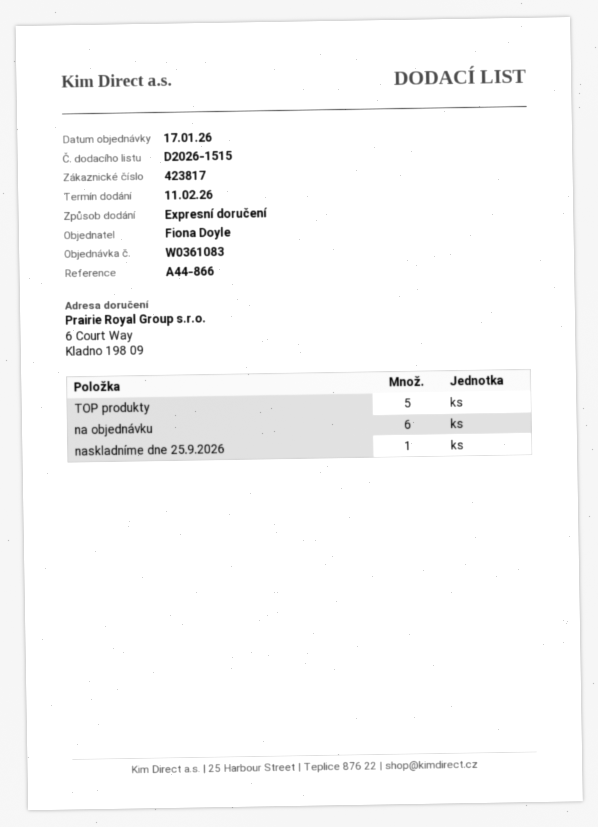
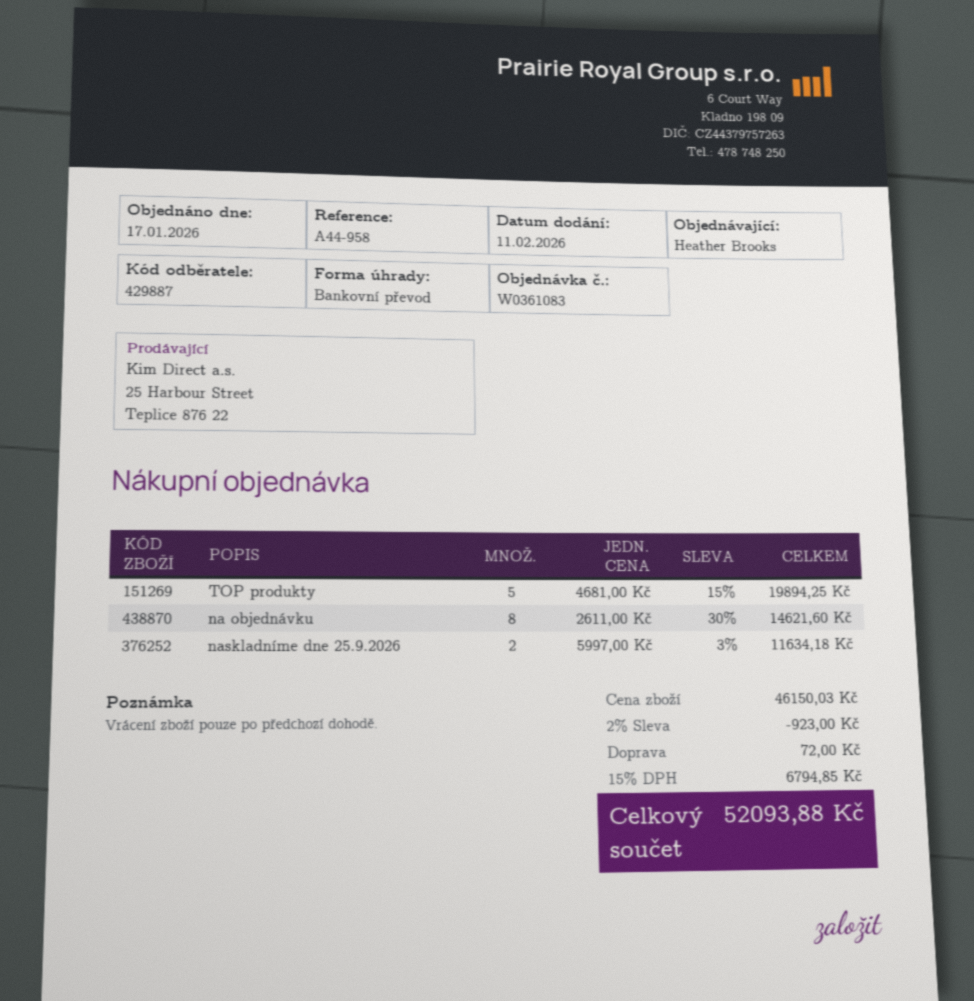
customer number: 423817 -> 429887
reference: A44-866 -> A44-958
ordered by: Fiona Doyle -> Heather Brooks
na objednávku: 6 -> 8
naskladníme dne 25.9.2026: 1 -> 2

